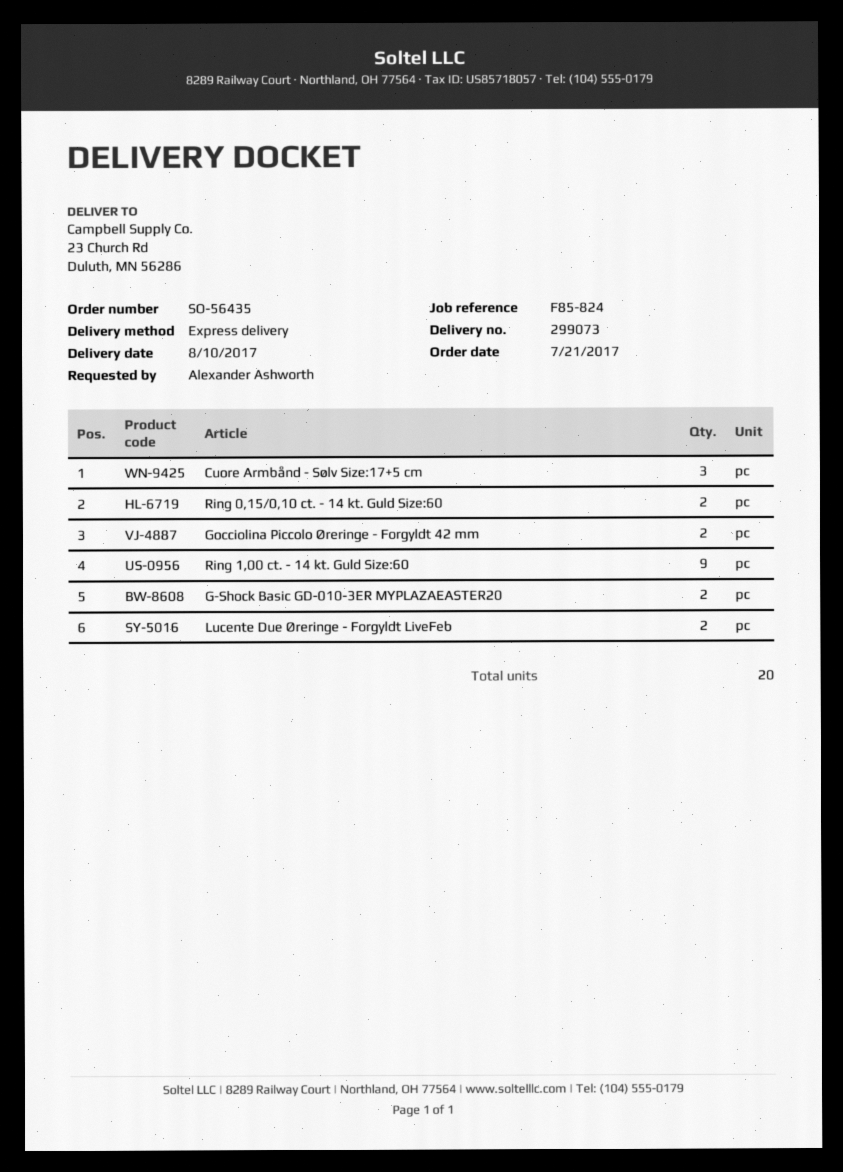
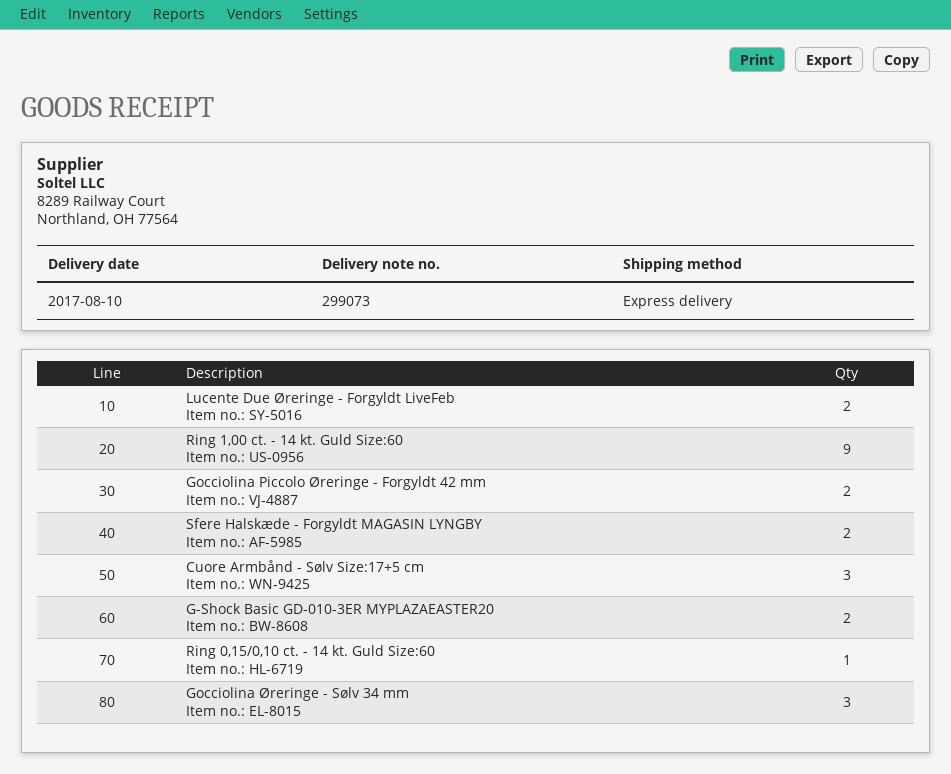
Ring 0,15/0,10 ct. - 14 kt. Guld Size:60: 2 -> 1
Sfere Halskæde - Forgyldt MAGASIN LYNGBY: none -> 2
Gocciolina Øreringe - Sølv 34 mm: none -> 3

